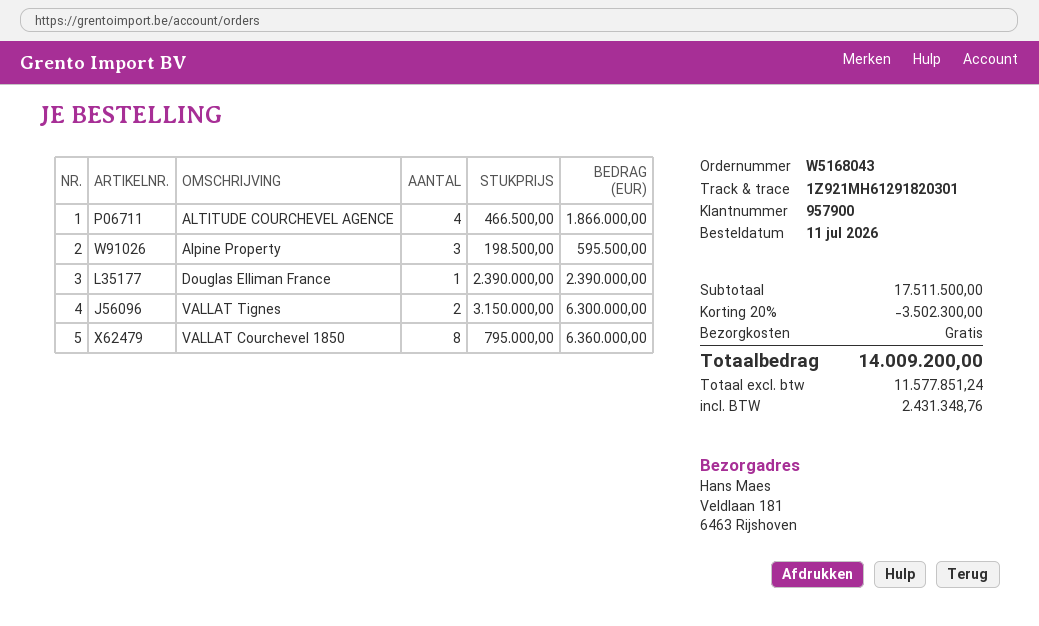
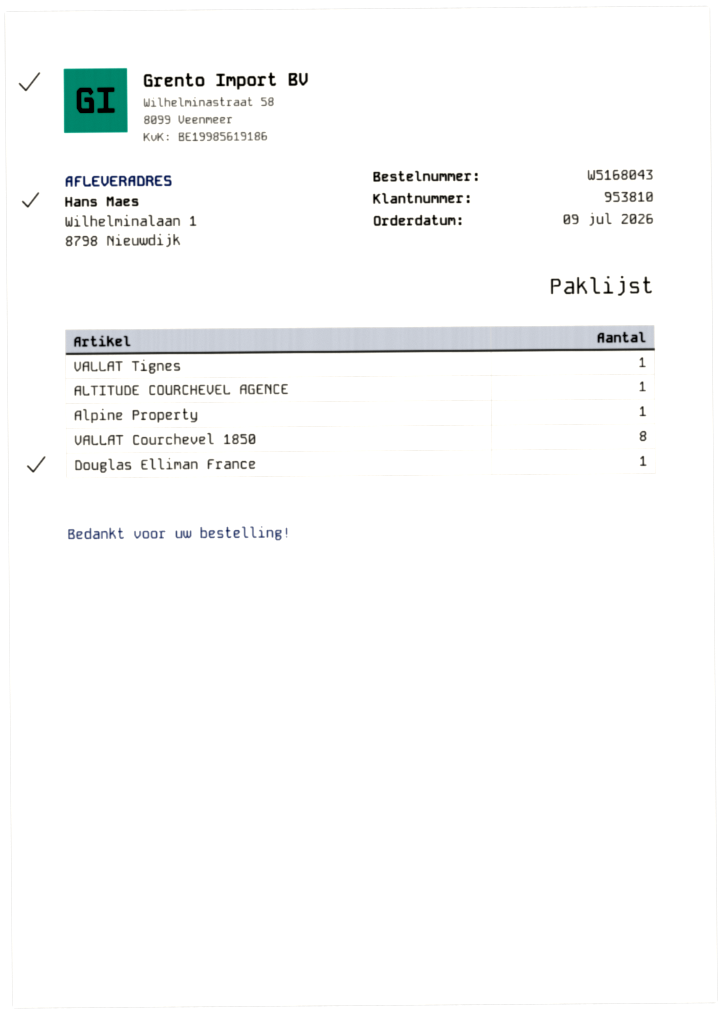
order date: 2026-07-11 -> 2026-07-09
customer number: 957900 -> 953810
ship to: Veldlaan 181, 6463 Rijshoven -> Wilhelminalaan 1, 8798 Nieuwdijk
ALTITUDE COURCHEVEL AGENCE: 4 -> 1
Alpine Property: 3 -> 1
VALLAT Tignes: 2 -> 1

